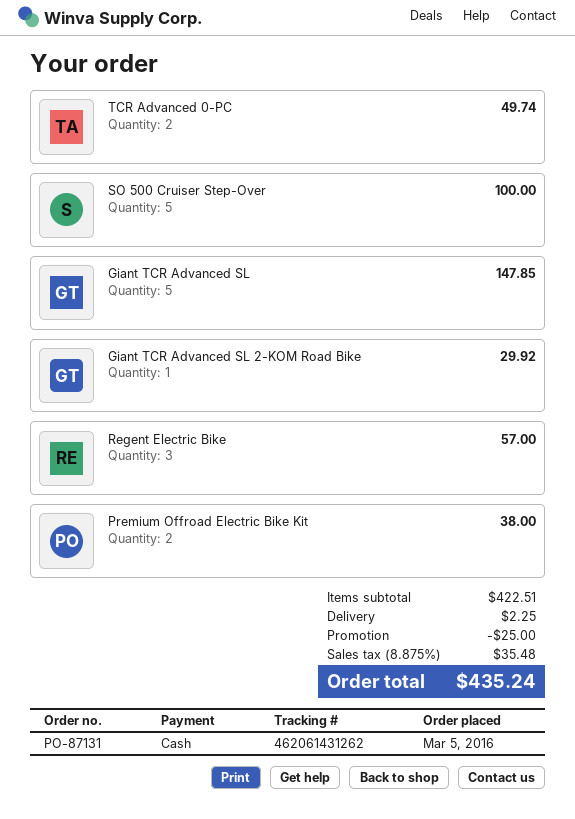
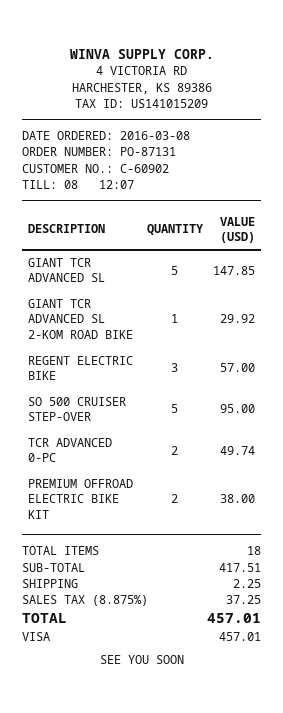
order date: 2016-03-05 -> 2016-03-08
payment method: cash -> Visa
SO 500 Cruiser Step-Over: 5 for 100.00 -> 5 for 95.00
subtotal: 422.51 -> 417.51
discount: 25.00 -> none
tax: 8.875% = 35.48 -> 8.875% = 37.25
total: 435.24 -> 457.01

